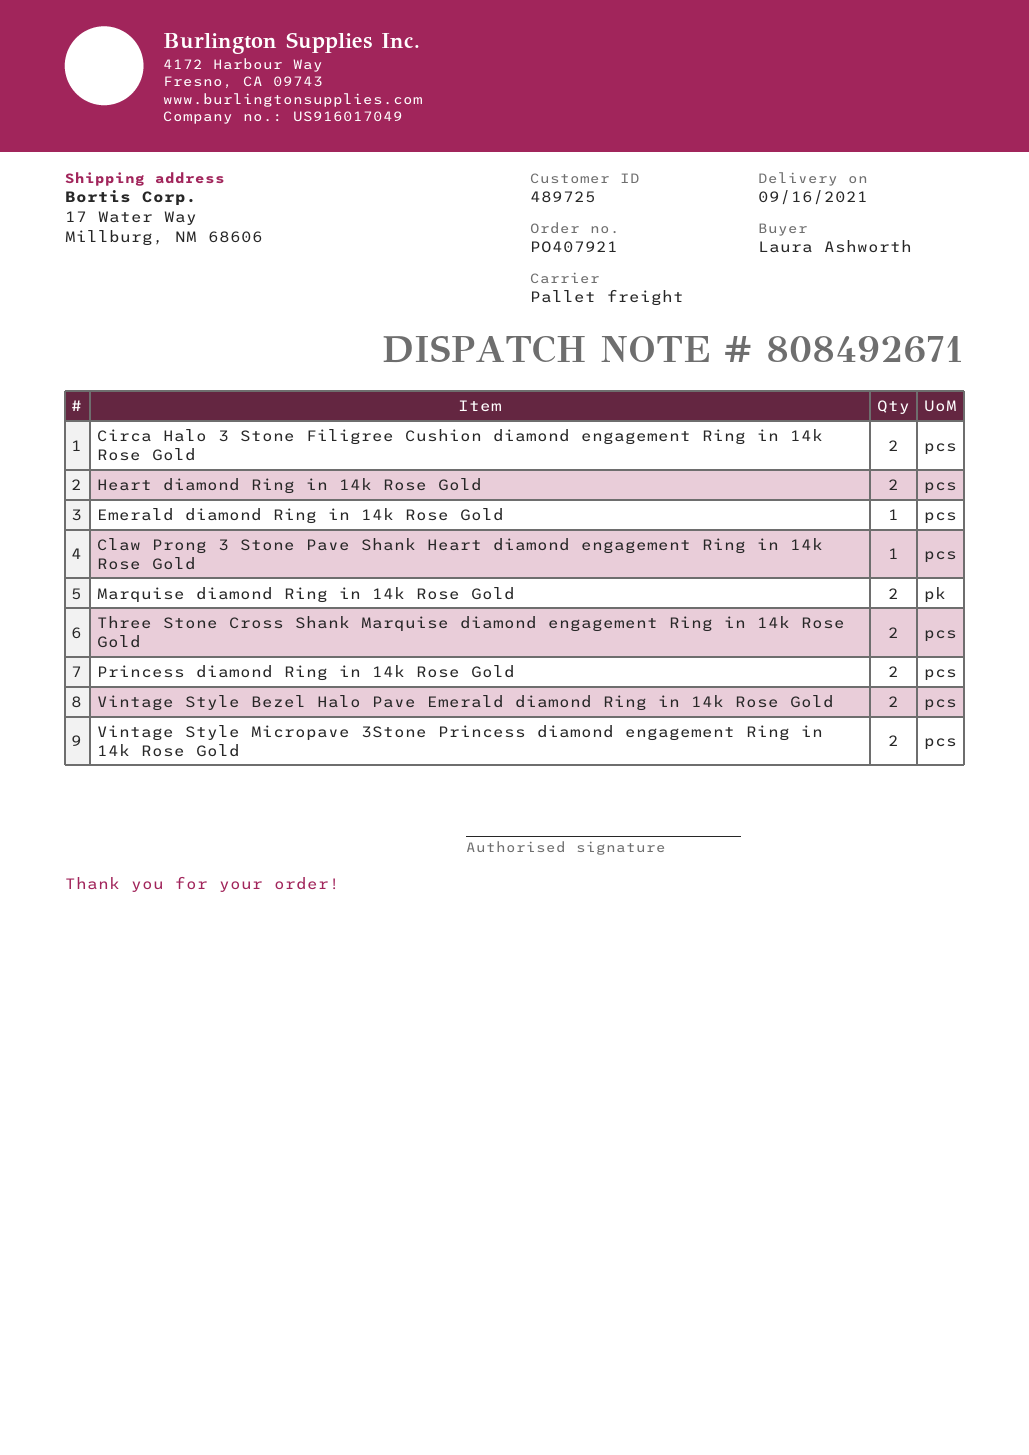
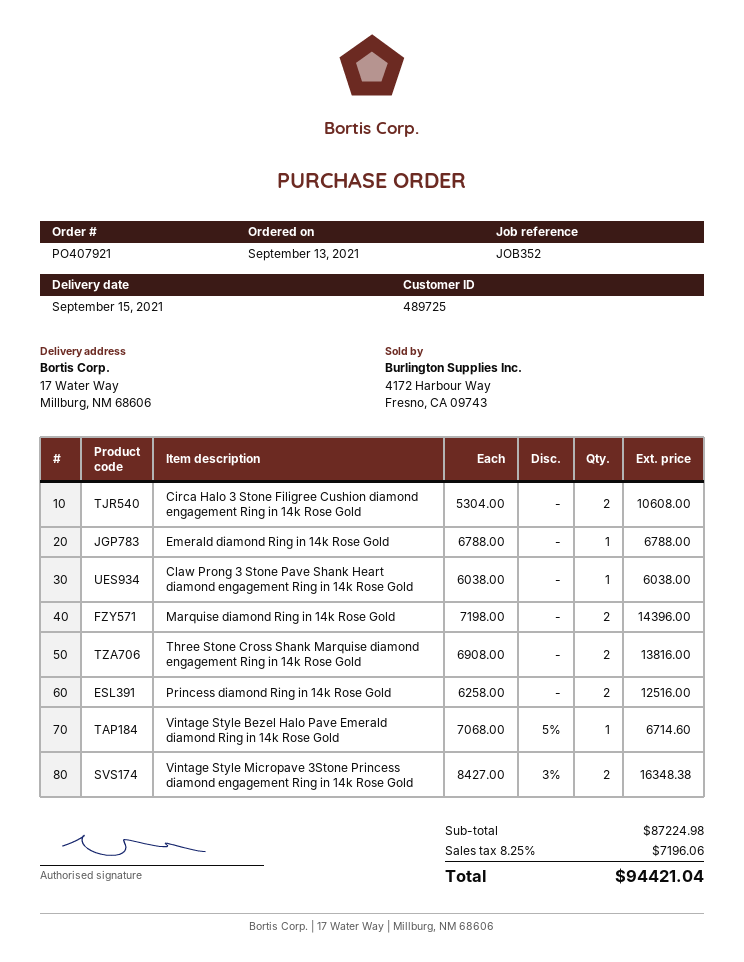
delivery date: 2021-09-16 -> 2021-09-15
Heart diamond Ring in 14k Rose Gold: 2 -> none
Vintage Style Bezel Halo Pave Emerald diamond Ring in 14k Rose Gold: 2 -> 1

